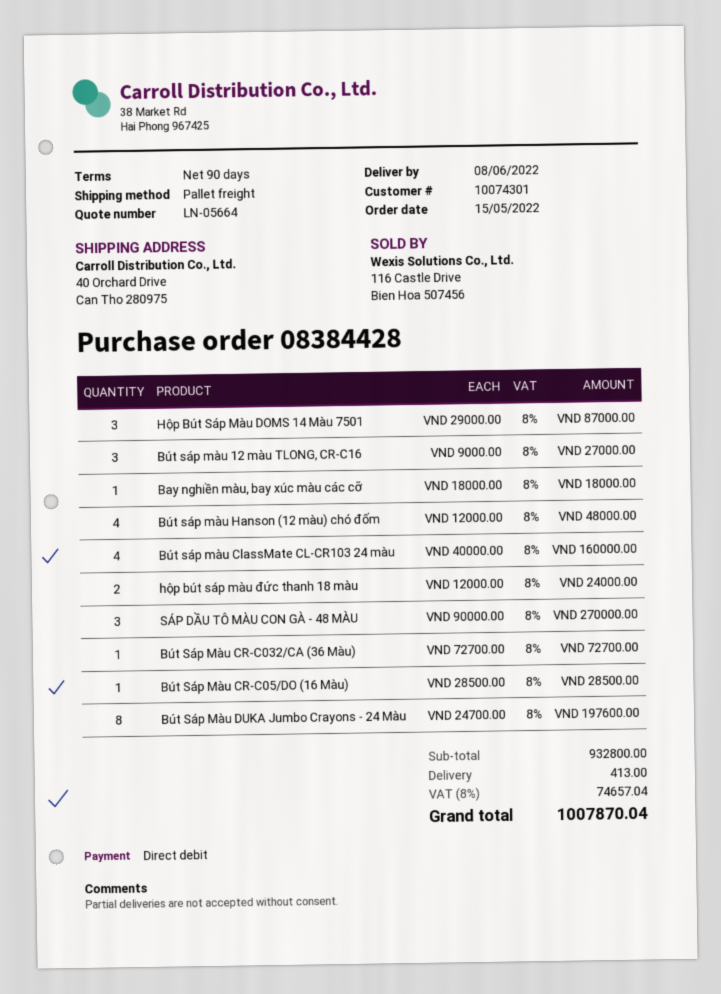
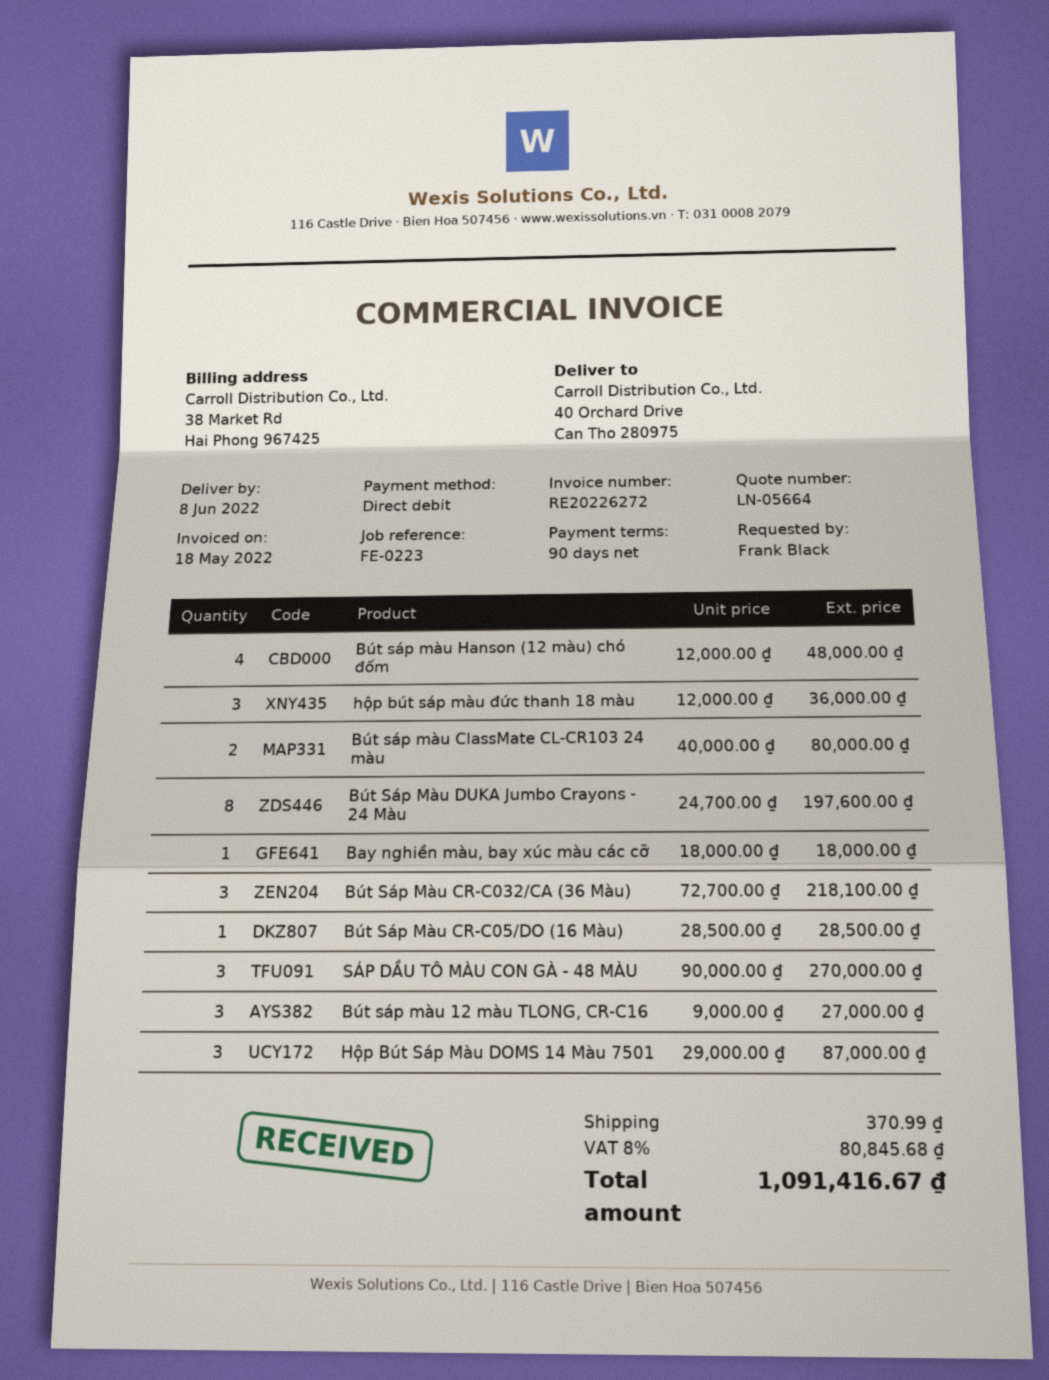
Bút sáp màu ClassMate CL-CR103 24 màu: 4 x 40000.00 = 160000.00 -> 2 x 40000.00 = 80000.00
hộp bút sáp màu đức thanh 18 màu: 2 x 12000.00 = 24000.00 -> 3 x 12000.00 = 36000.00
Bút Sáp Màu CR-C032/CA (36 Màu): 1 x 72700.00 = 72700.00 -> 3 x 72700.00 = 218100.00
shipping: 413.00 -> 370.99
tax: 8% = 74657.04 -> 8% = 80845.68
total: 1007870.04 -> 1091416.67

